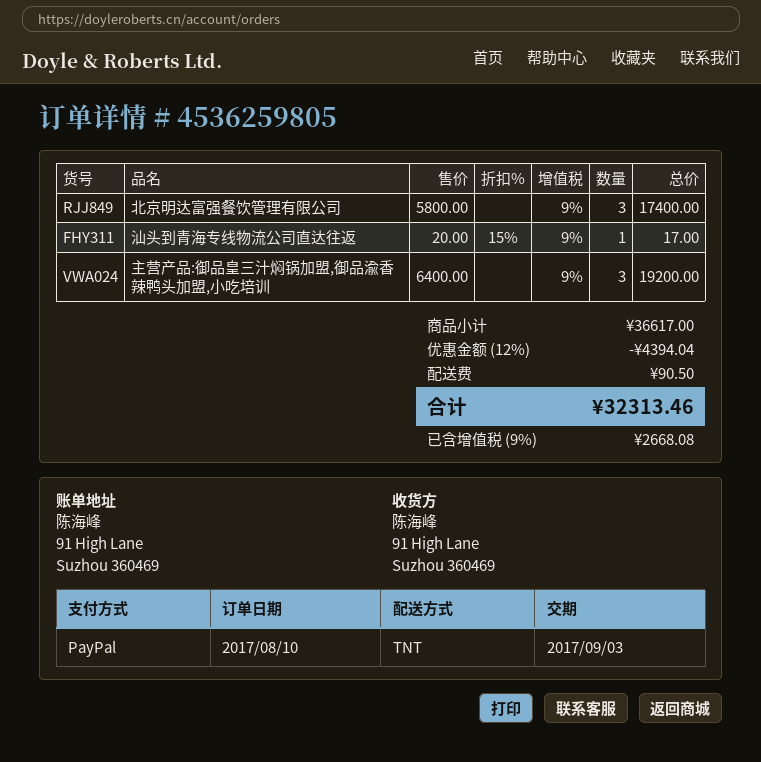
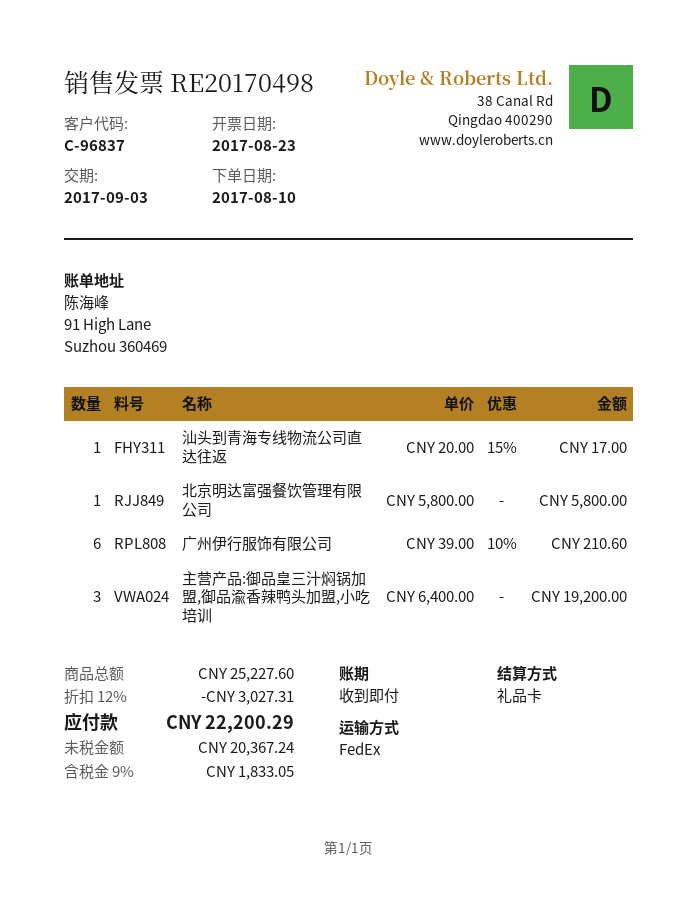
payment method: PayPal -> gift card
shipping method: TNT -> FedEx
北京明达富强餐饮管理有限公司: 3 x 5800.00 = 17400.00 -> 1 x 5800.00 = 5800.00
广州伊行服饰有限公司: none -> 6 x 39.00 - 10% = 210.60
subtotal: 36617.00 -> 25227.60
discount: 12% = 4394.04 -> 12% = 3027.31
shipping: 90.50 -> none
tax: 9% = 2668.08 -> 9% = 1833.05
total: 32313.46 -> 22200.29

